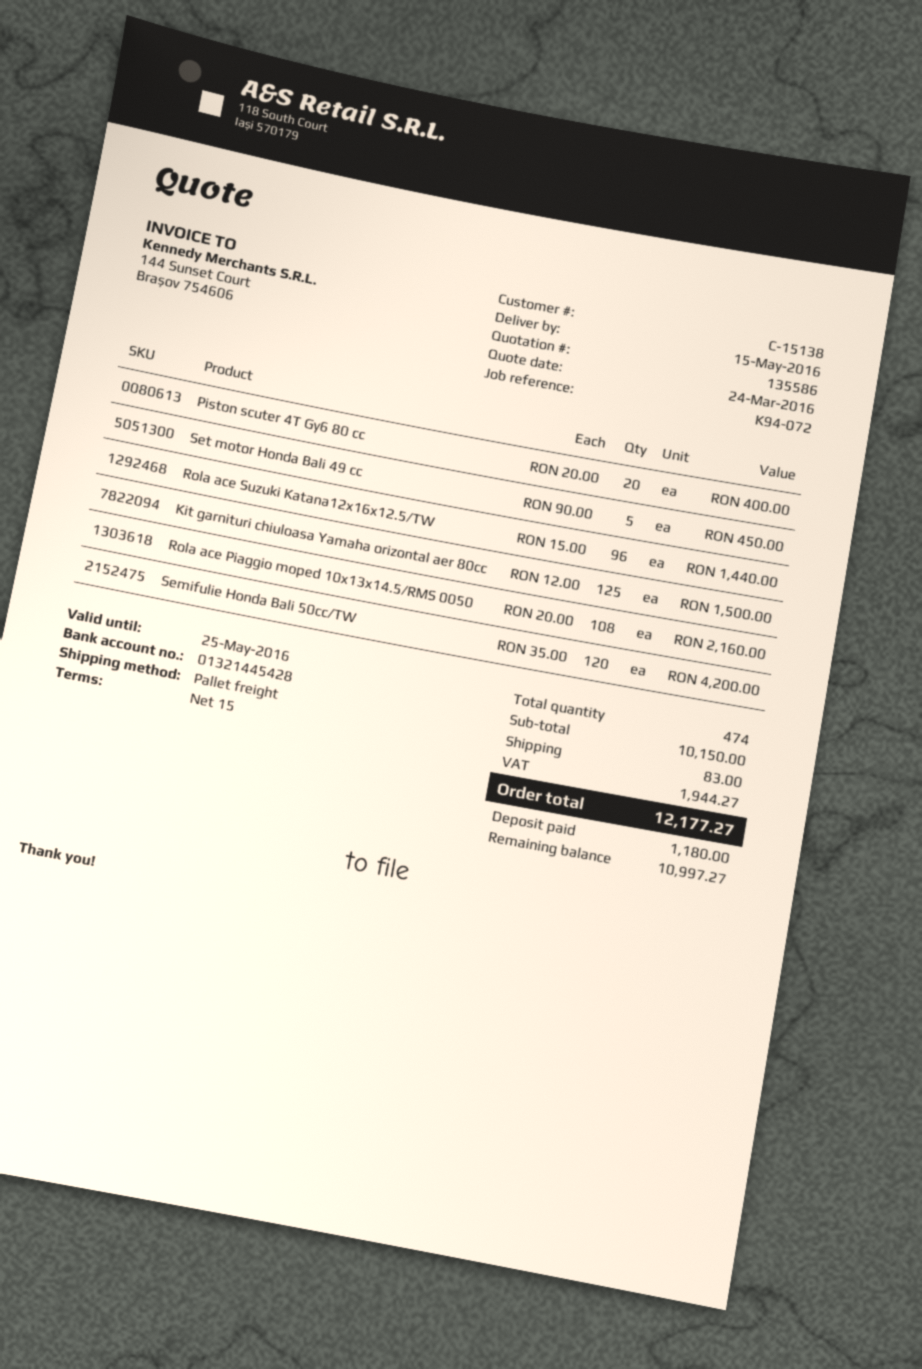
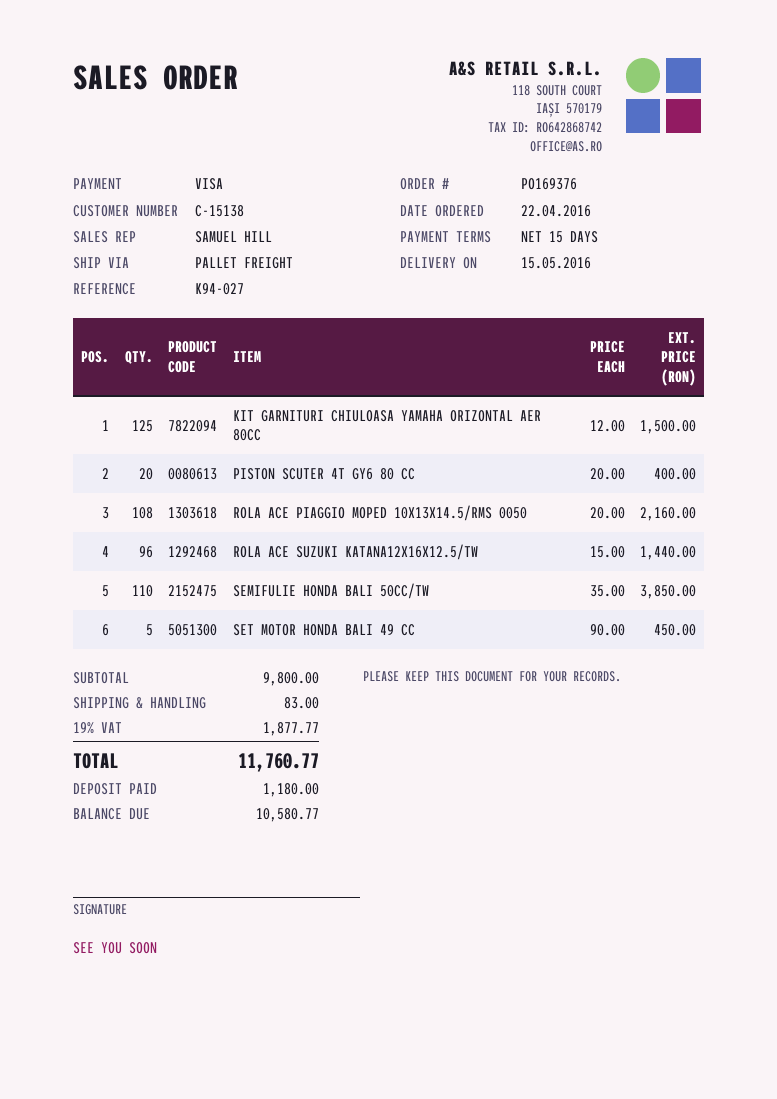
reference: K94-072 -> K94-027
Semifulie Honda Bali 50cc/TW: 120 x 35.00 = 4200.00 -> 110 x 35.00 = 3850.00
subtotal: 10150.00 -> 9800.00
tax: 1944.27 -> 1877.77
total: 12177.27 -> 11760.77
balance: 10997.27 -> 10580.77

